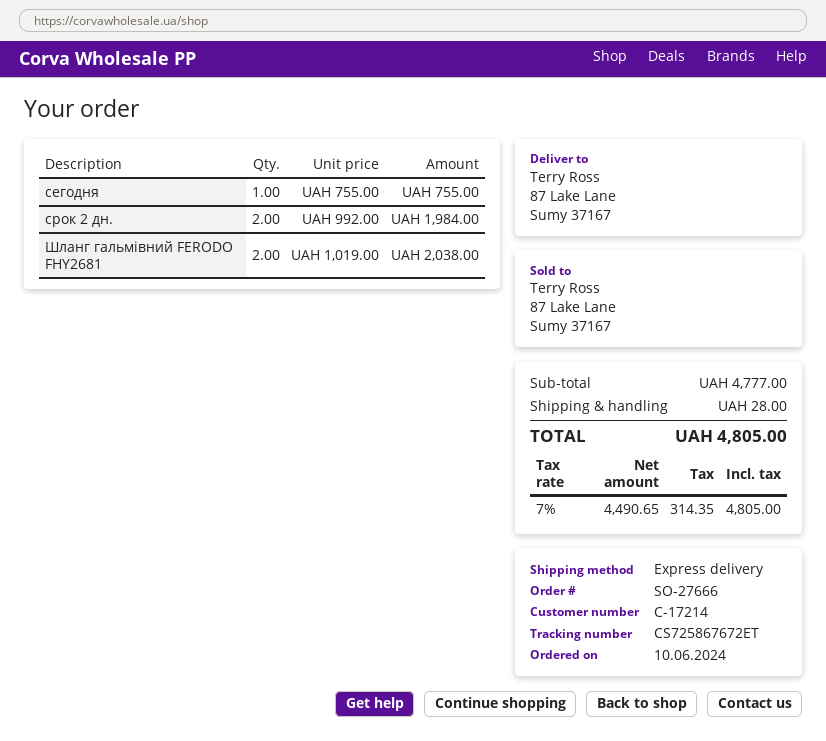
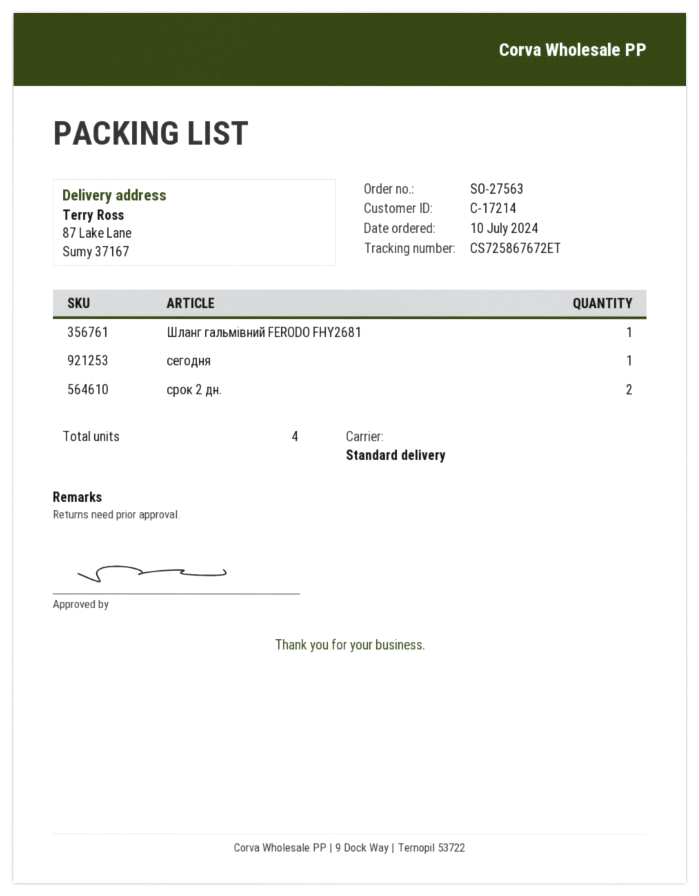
order number: SO-27666 -> SO-27563
order date: 2024-06-10 -> 2024-07-10
shipping method: express -> standard
Шланг гальмівний FERODO FHY2681: 2 -> 1

